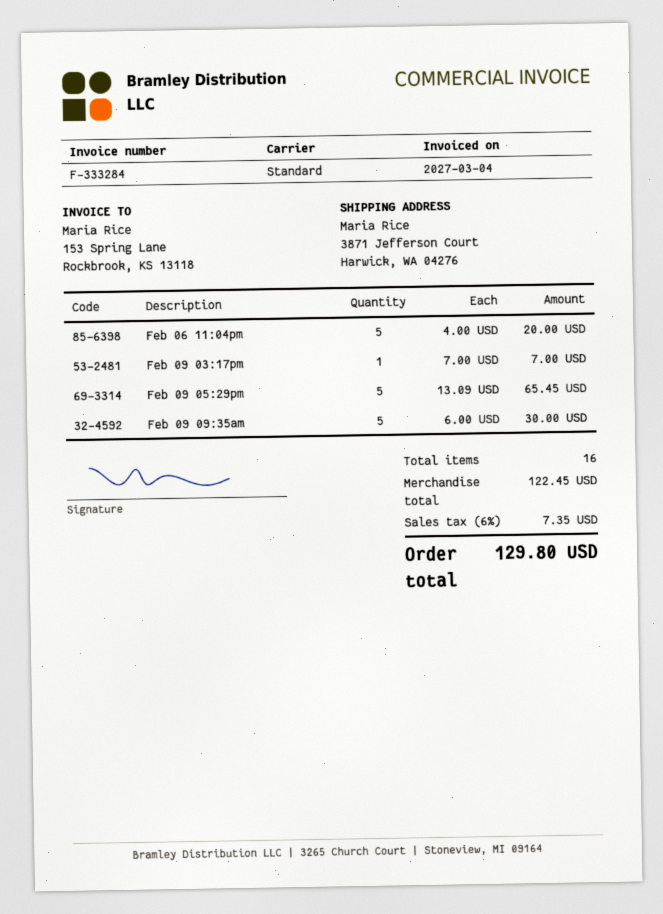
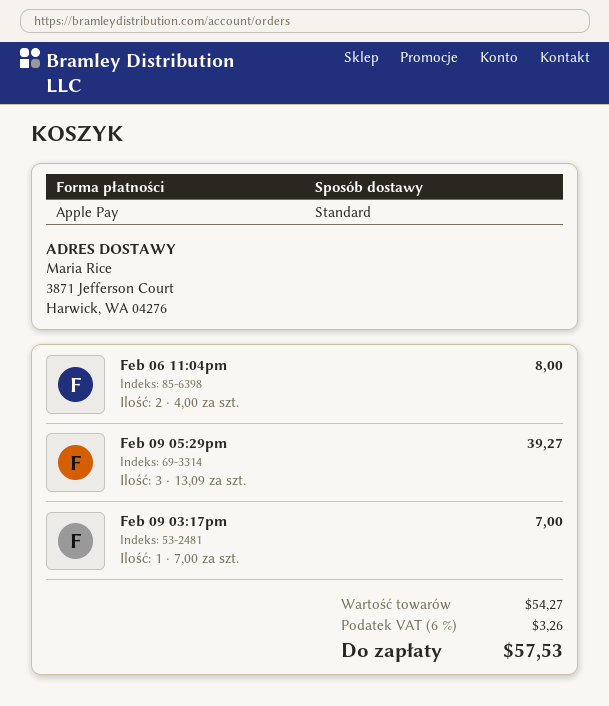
Feb 06 11:04pm: 5 x 4.00 = 20.00 -> 2 x 4.00 = 8.00
Feb 09 05:29pm: 5 x 13.09 = 65.45 -> 3 x 13.09 = 39.27
Feb 09 09:35am: 5 x 6.00 = 30.00 -> none
subtotal: 122.45 -> 54.27
tax: 6% = 7.35 -> 6% = 3.26
total: 129.80 -> 57.53

